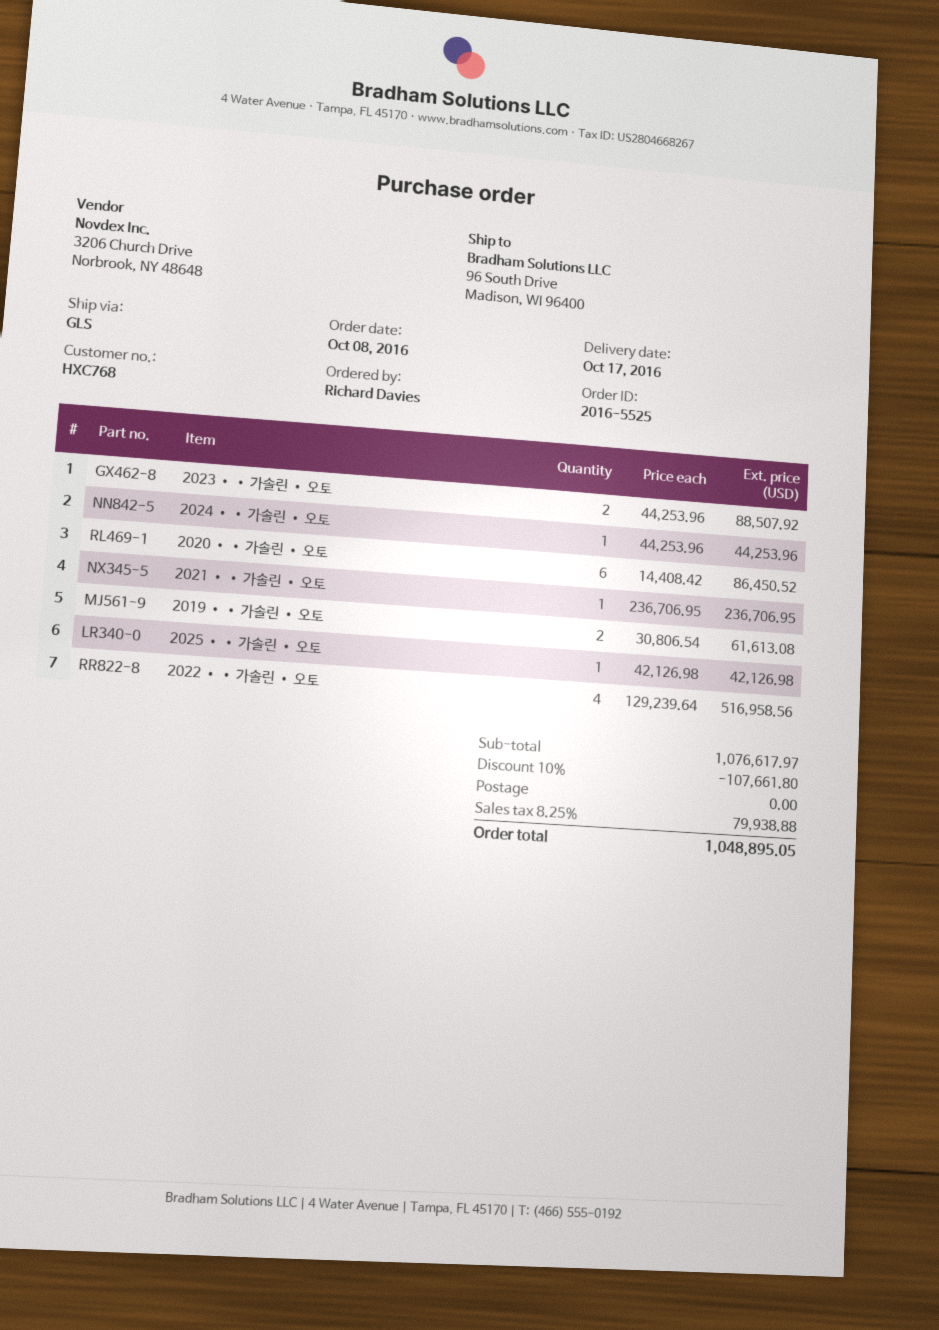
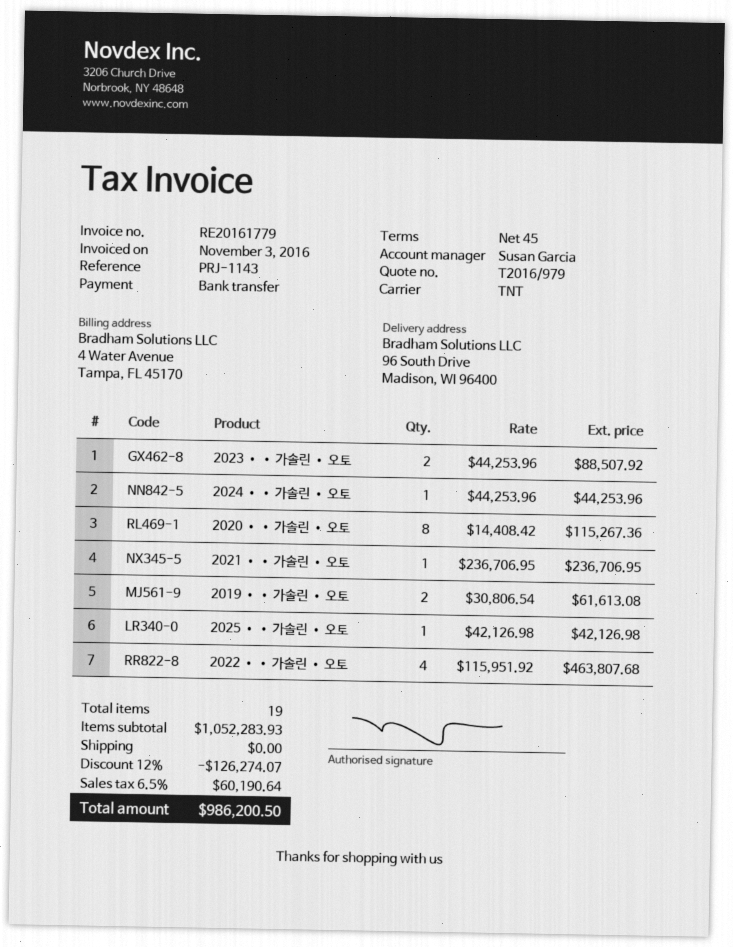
shipping method: GLS -> TNT
2020 • • 가솔린 • 오토: 6 x 14408.42 = 86450.52 -> 8 x 14408.42 = 115267.36
2022 • • 가솔린 • 오토: 4 x 129239.64 = 516958.56 -> 4 x 115951.92 = 463807.68
subtotal: 1076617.97 -> 1052283.93
discount: 10% = 107661.80 -> 12% = 126274.07
tax: 8.25% = 79938.88 -> 6.5% = 60190.64
total: 1048895.05 -> 986200.50

